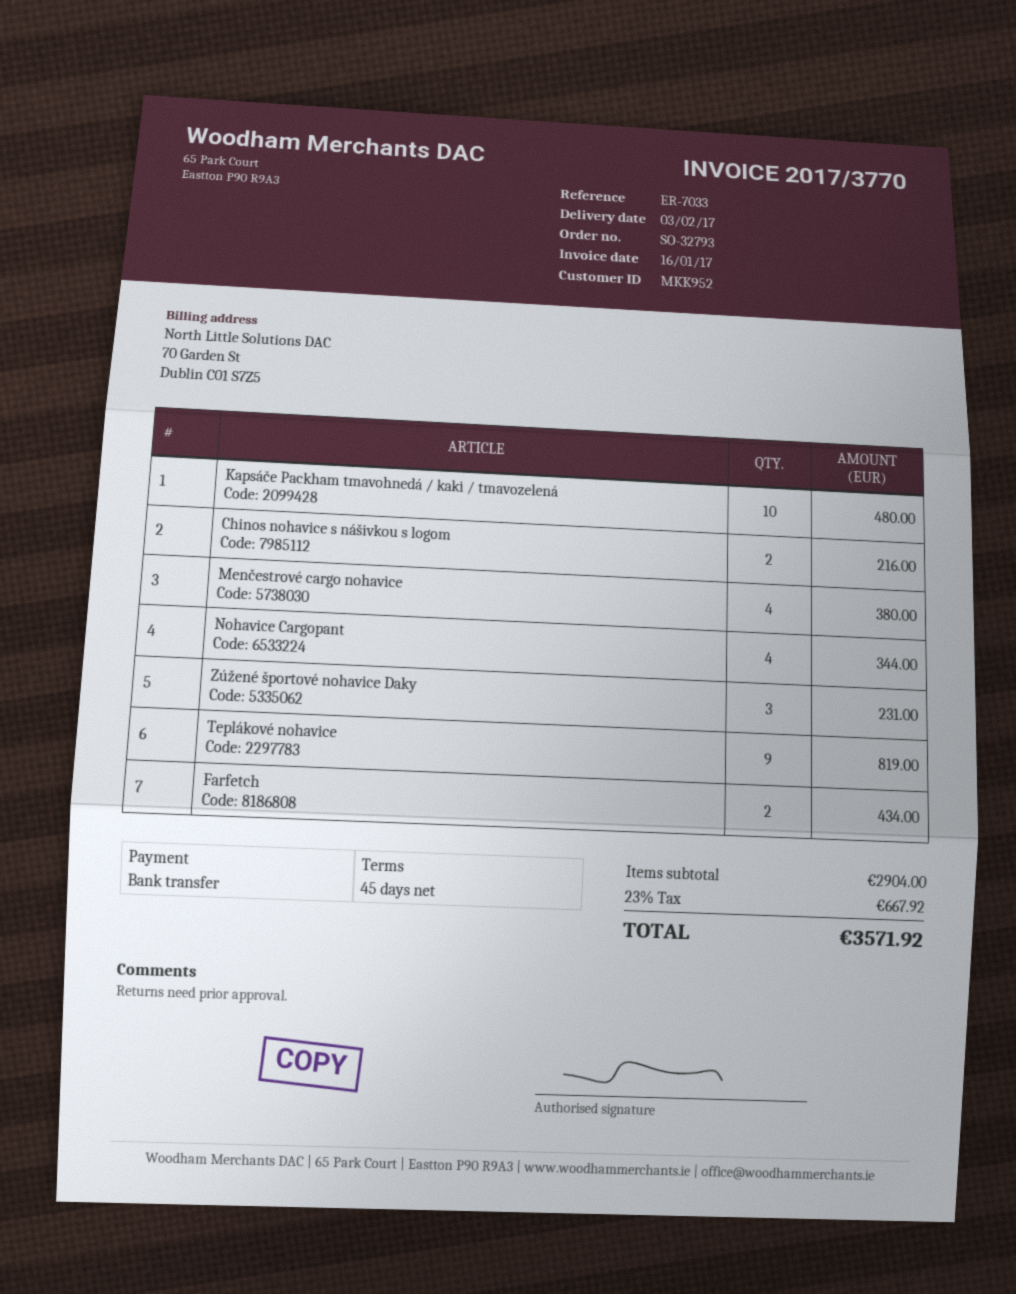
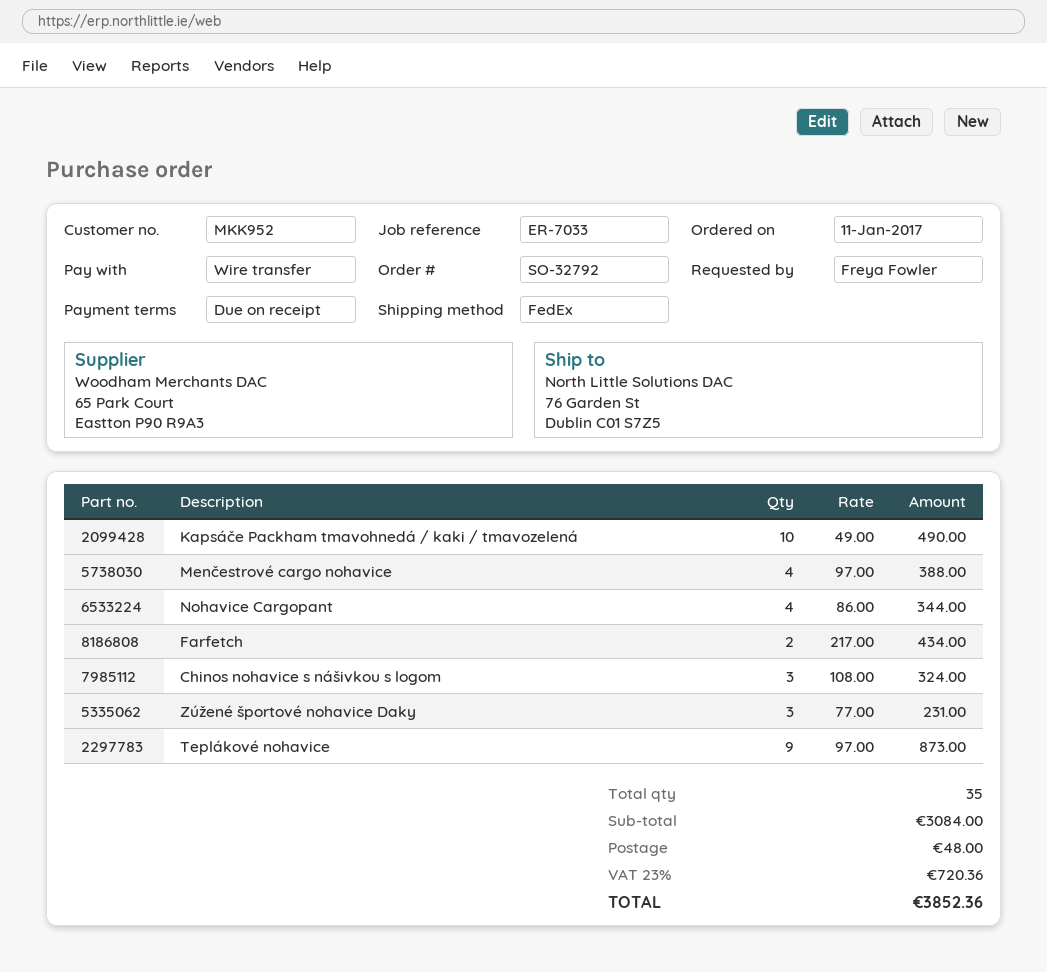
order number: SO-32793 -> SO-32792
payment terms: 45 days -> on receipt
Kapsáče Packham tmavohnedá / kaki / tmavozelená: 10 for 480.00 -> 10 for 490.00
Chinos nohavice s nášivkou s logom: 2 for 216.00 -> 3 for 324.00
Menčestrové cargo nohavice: 4 for 380.00 -> 4 for 388.00
Teplákové nohavice: 9 for 819.00 -> 9 for 873.00
subtotal: 2904.00 -> 3084.00
shipping: none -> 48.00
tax: 23% = 667.92 -> 23% = 720.36
total: 3571.92 -> 3852.36

